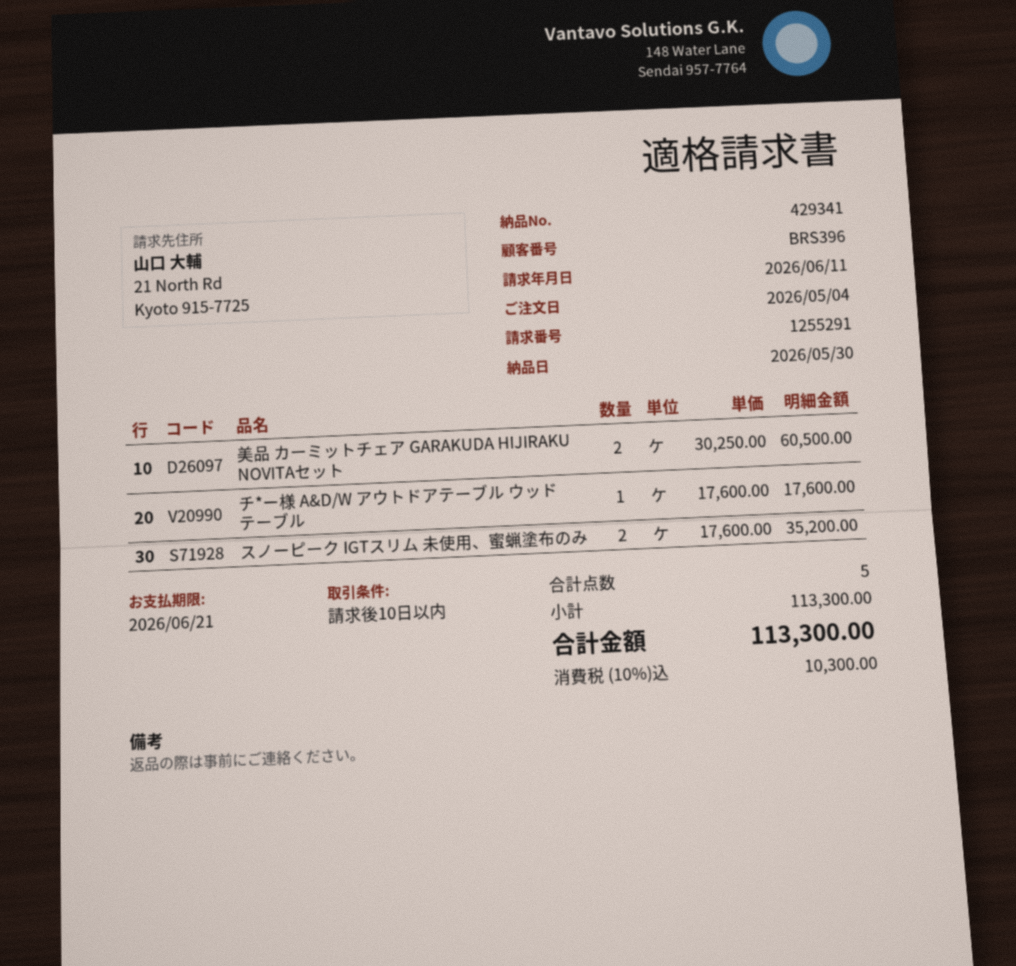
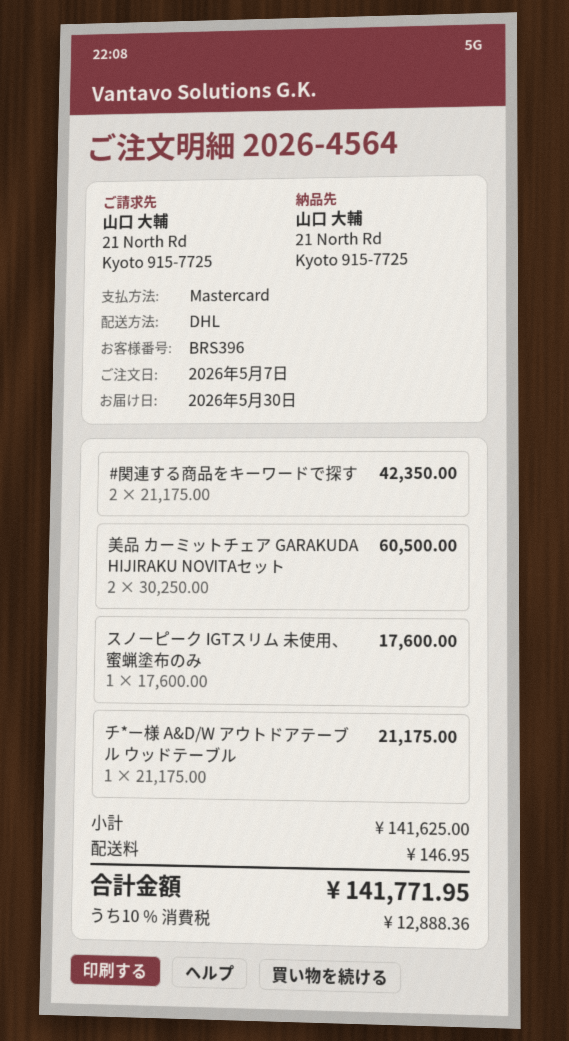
order date: 2026-05-04 -> 2026-05-07
チ*ー様 A&D/W アウトドアテーブル ウッドテーブル: 1 x 17600.00 = 17600.00 -> 1 x 21175.00 = 21175.00
スノーピーク IGTスリム 未使用、蜜蝋塗布のみ: 2 x 17600.00 = 35200.00 -> 1 x 17600.00 = 17600.00
#関連する商品をキーワードで探す: none -> 2 x 21175.00 = 42350.00
subtotal: 113300.00 -> 141625.00
shipping: none -> 146.95
tax: 10% = 10300.00 -> 10% = 12888.36
total: 113300.00 -> 141771.95

